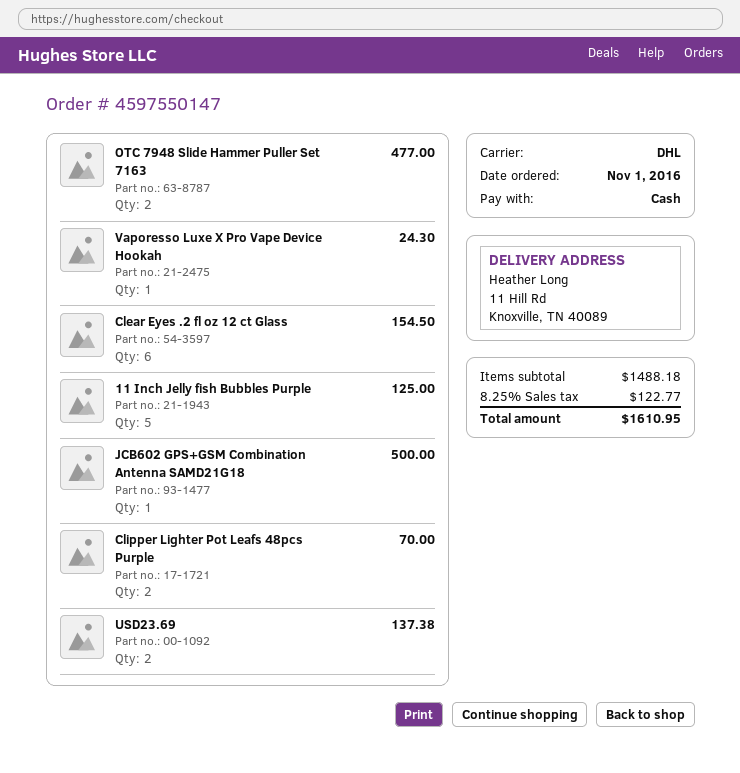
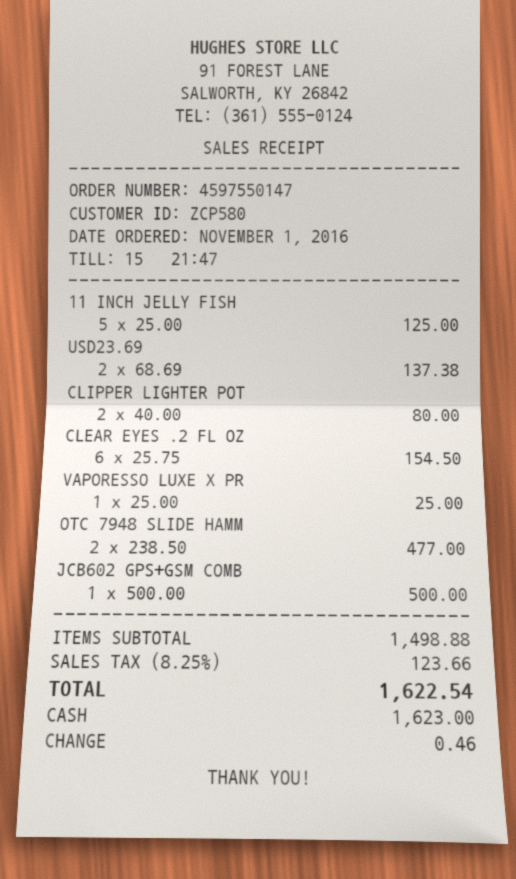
Vaporesso Luxe X Pro Vape Device Hookah: 1 for 24.30 -> 1 for 25.00
Clipper Lighter Pot Leafs 48pcs Purple: 2 for 70.00 -> 2 for 80.00
subtotal: 1488.18 -> 1498.88
tax: 8.25% = 122.77 -> 8.25% = 123.66
total: 1610.95 -> 1622.54

